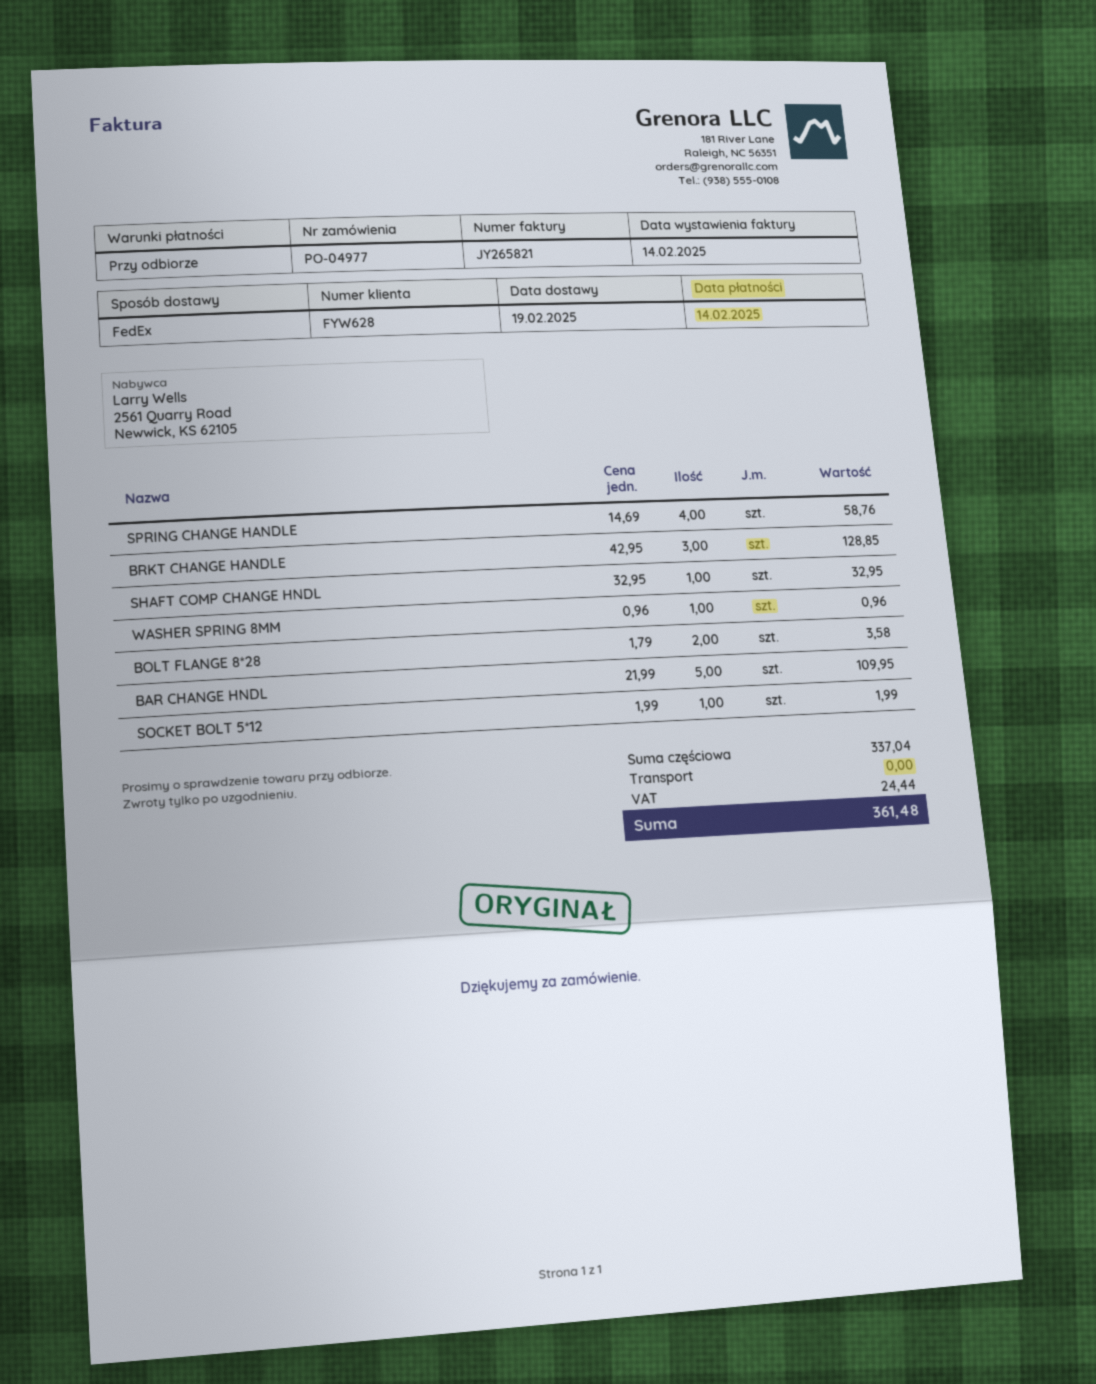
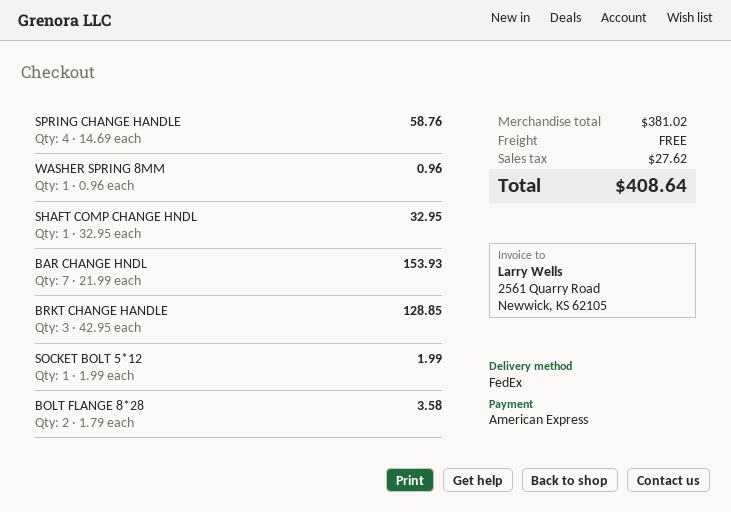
BAR CHANGE HNDL: 5 x 21.99 = 109.95 -> 7 x 21.99 = 153.93
subtotal: 337.04 -> 381.02
tax: 24.44 -> 27.62
total: 361.48 -> 408.64

